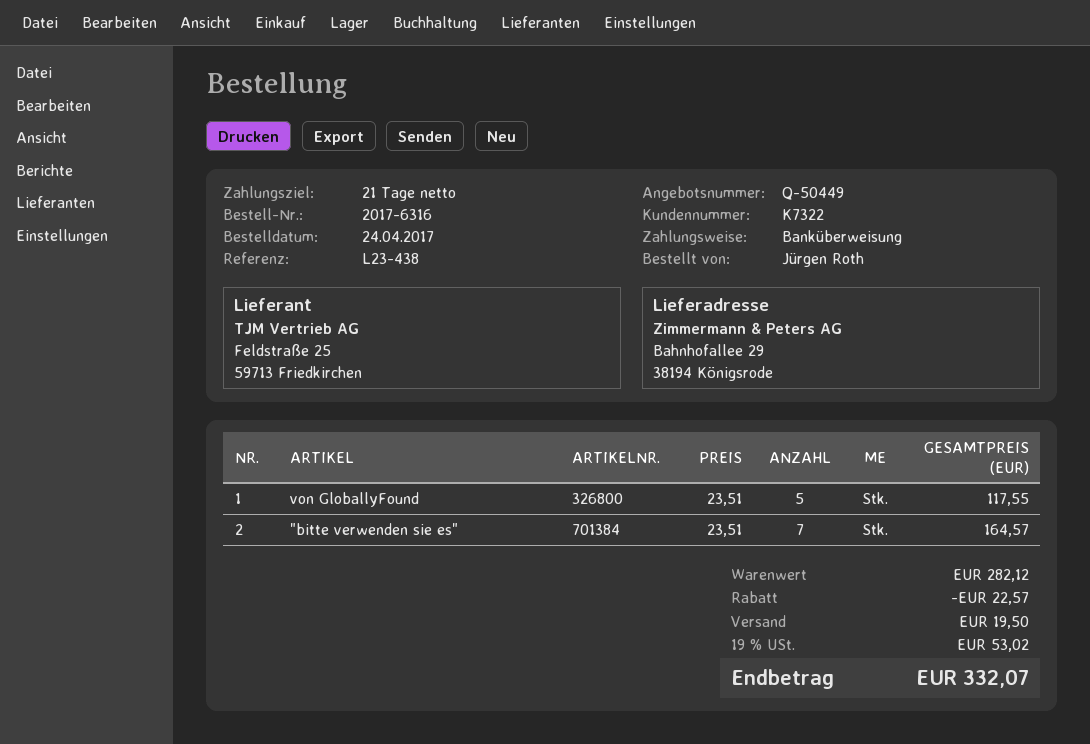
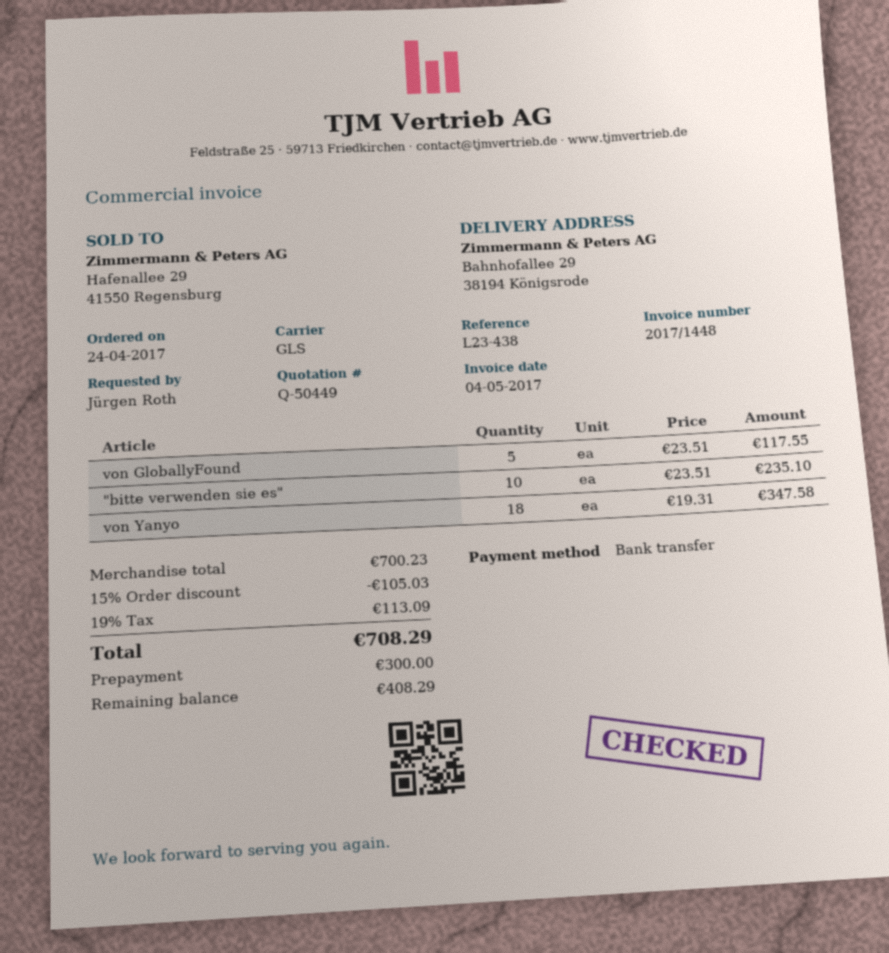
"bitte verwenden sie es": 7 x 23.51 = 164.57 -> 10 x 23.51 = 235.10
von Yanyo: none -> 18 x 19.31 = 347.58
subtotal: 282.12 -> 700.23
discount: 22.57 -> 105.03
shipping: 19.50 -> none
tax: 19% = 53.02 -> 19% = 113.09
total: 332.07 -> 708.29

